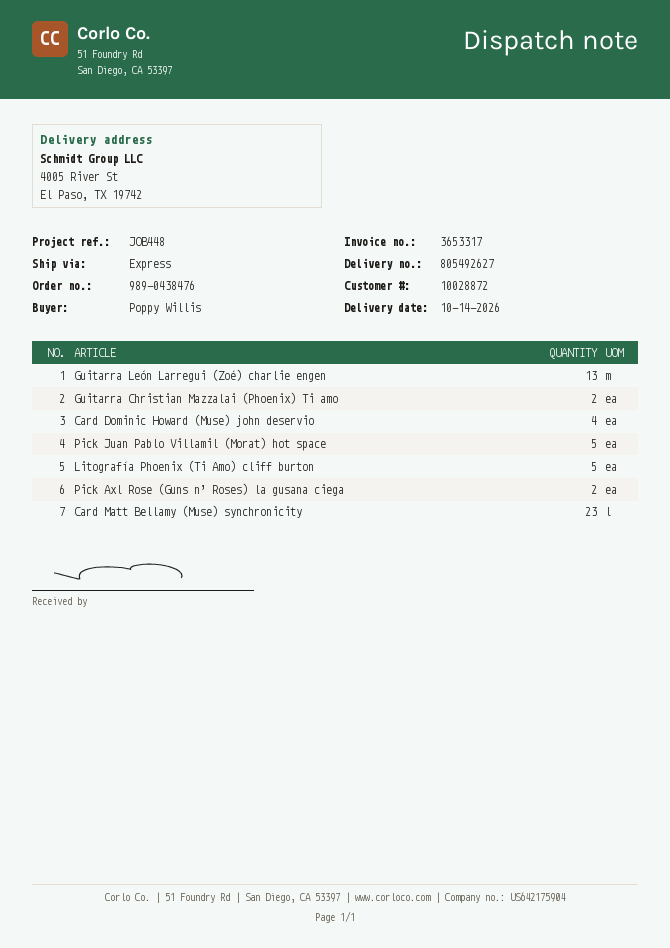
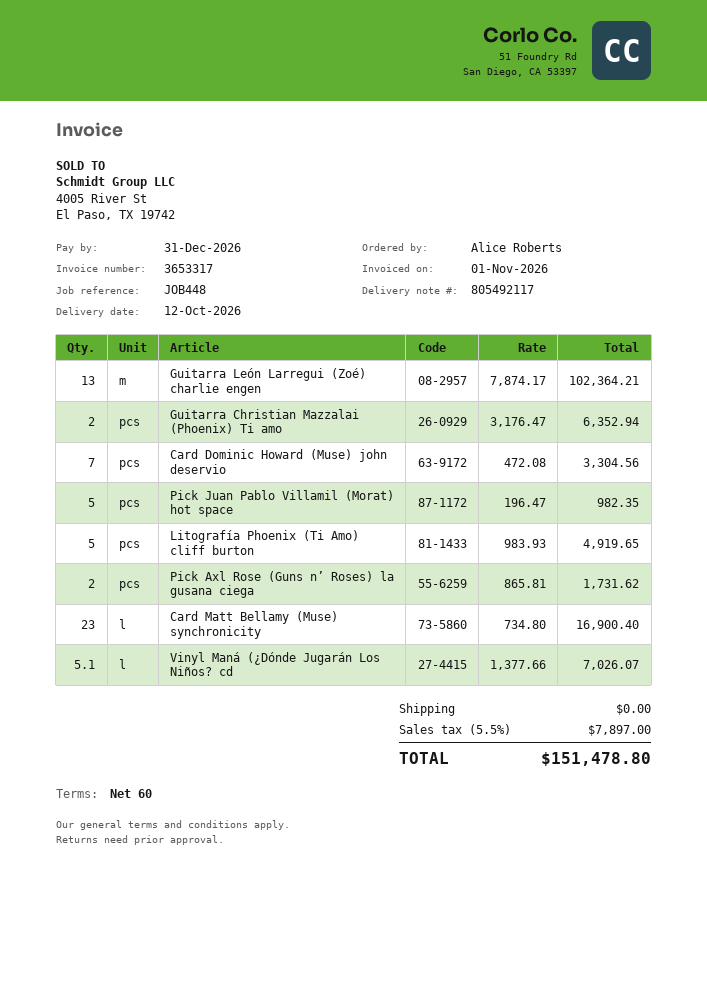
delivery note number: 805492627 -> 805492117
delivery date: 2026-10-14 -> 2026-10-12
ordered by: Poppy Willis -> Alice Roberts
Card Dominic Howard (Muse) john deservio: 4 -> 7
Vinyl Maná (¿Dónde Jugarán Los Niños? cd: none -> 5.1

